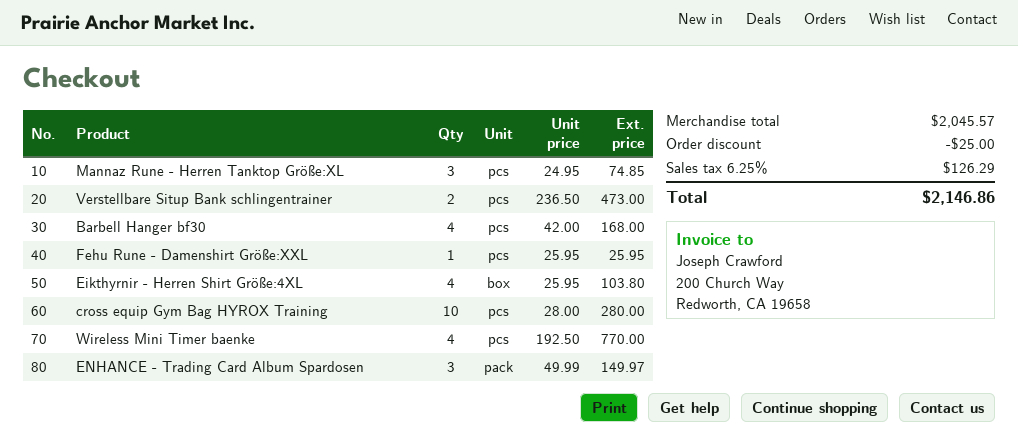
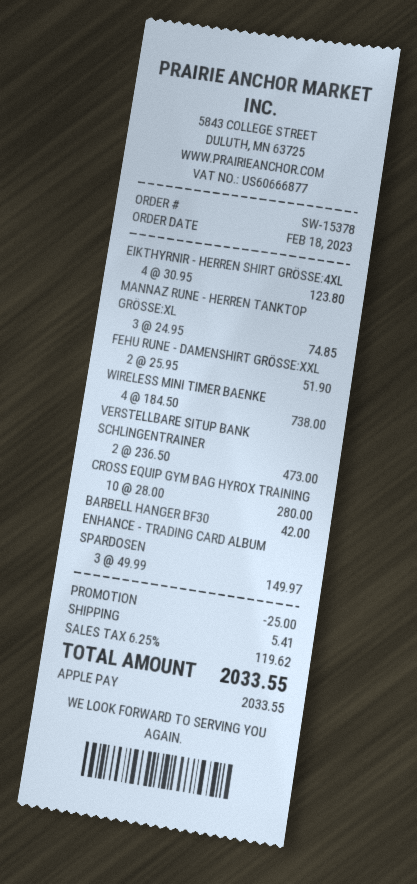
Barbell Hanger bf30: 4 x 42.00 = 168.00 -> 1 x 42.00 = 42.00
Fehu Rune - Damenshirt Größe:XXL: 1 x 25.95 = 25.95 -> 2 x 25.95 = 51.90
Eikthyrnir - Herren Shirt Größe:4XL: 4 x 25.95 = 103.80 -> 4 x 30.95 = 123.80
Wireless Mini Timer baenke: 4 x 192.50 = 770.00 -> 4 x 184.50 = 738.00
shipping: none -> 5.41
tax: 6.25% = 126.29 -> 6.25% = 119.62
total: 2146.86 -> 2033.55

